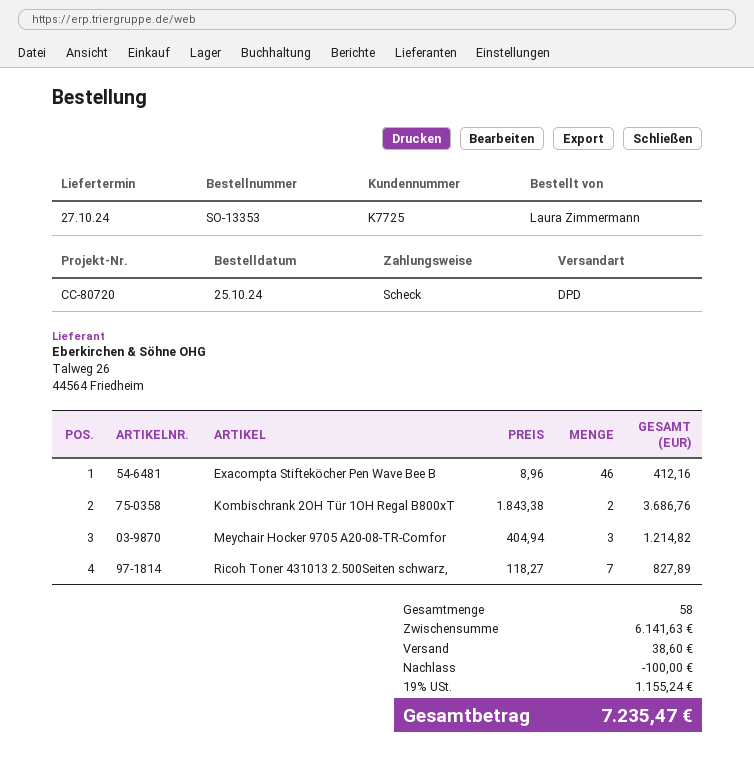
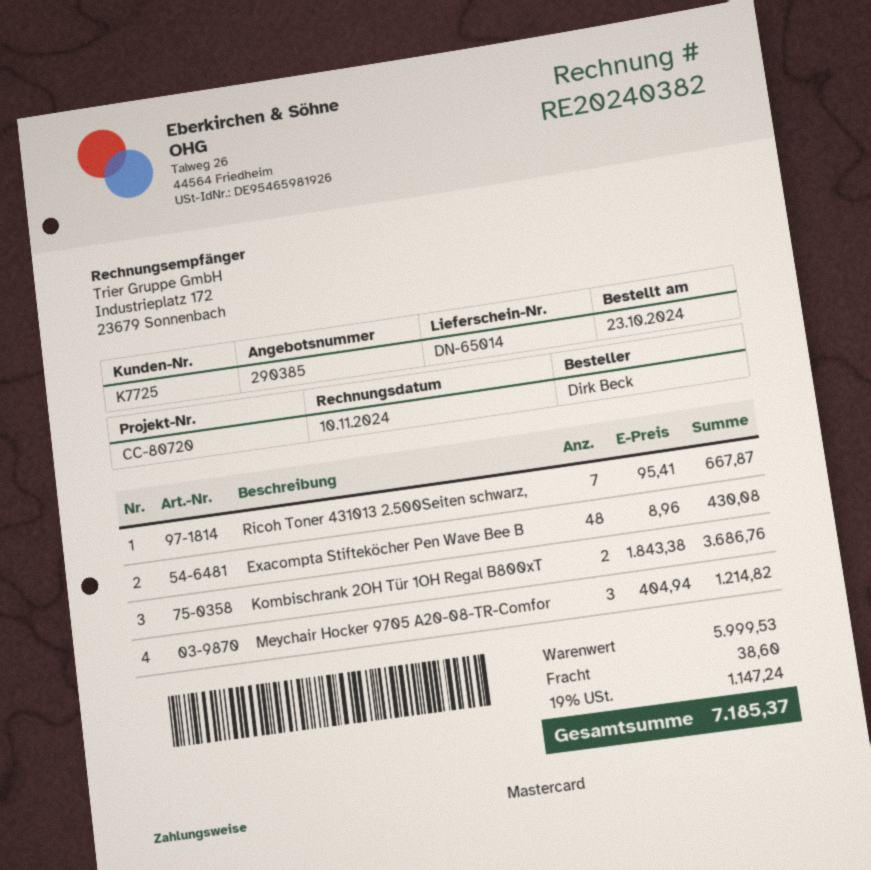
order date: 2024-10-25 -> 2024-10-23
ordered by: Laura Zimmermann -> Dirk Beck
payment method: cheque -> Mastercard
Exacompta Stifteköcher Pen Wave Bee B: 46 x 8.96 = 412.16 -> 48 x 8.96 = 430.08
Ricoh Toner 431013 2.500Seiten schwarz,: 7 x 118.27 = 827.89 -> 7 x 95.41 = 667.87
subtotal: 6141.63 -> 5999.53
discount: 100.00 -> none
tax: 19% = 1155.24 -> 19% = 1147.24
total: 7235.47 -> 7185.37

